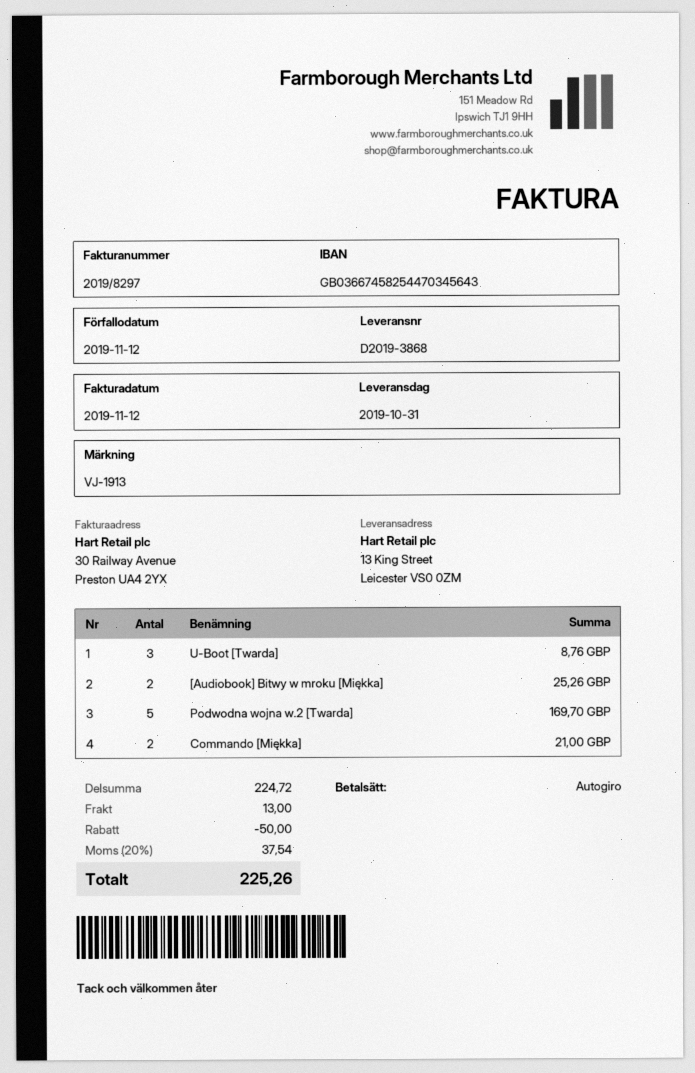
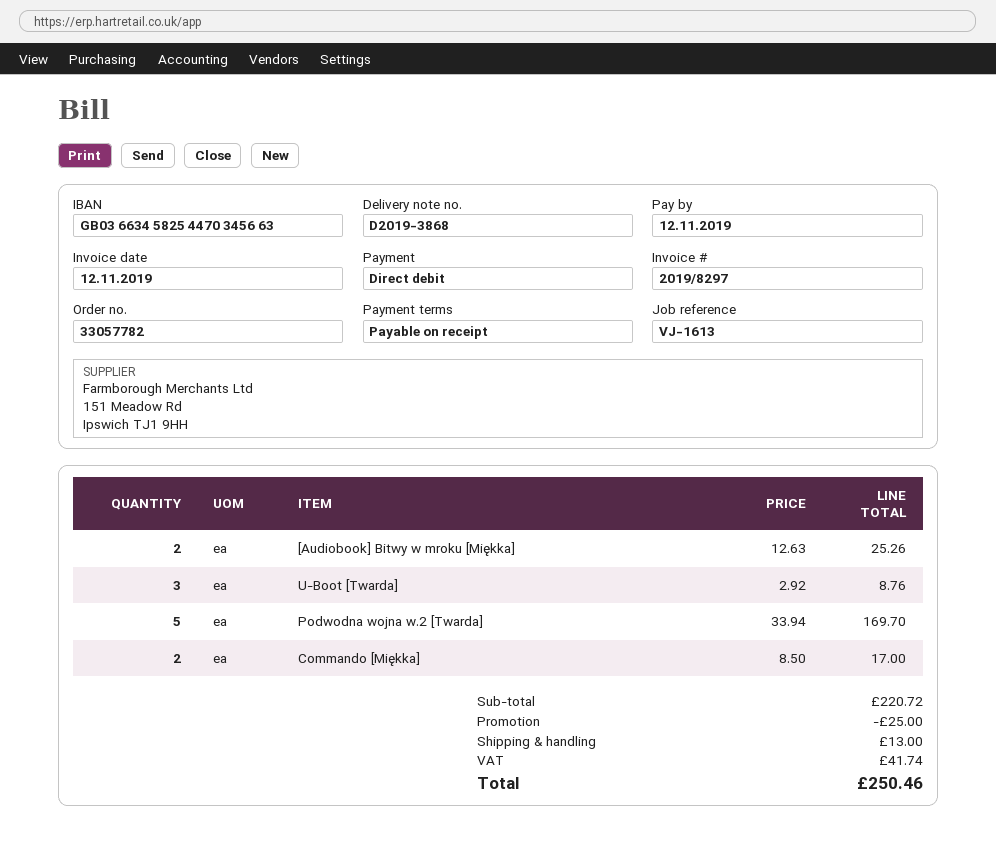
reference: VJ-1913 -> VJ-1613
bank account: GB03667458254470345643 -> GB03663458254470345663
Commando [Miękka]: 2 for 21.00 -> 2 for 17.00
subtotal: 224.72 -> 220.72
discount: 50.00 -> 25.00
tax: 37.54 -> 41.74
total: 225.26 -> 250.46

